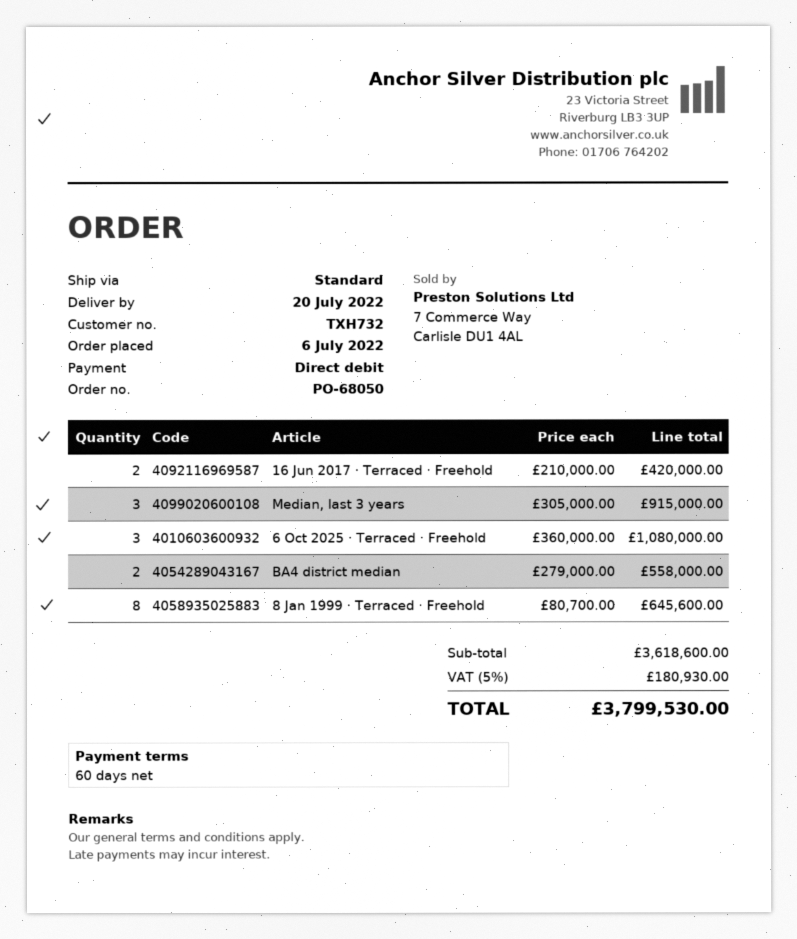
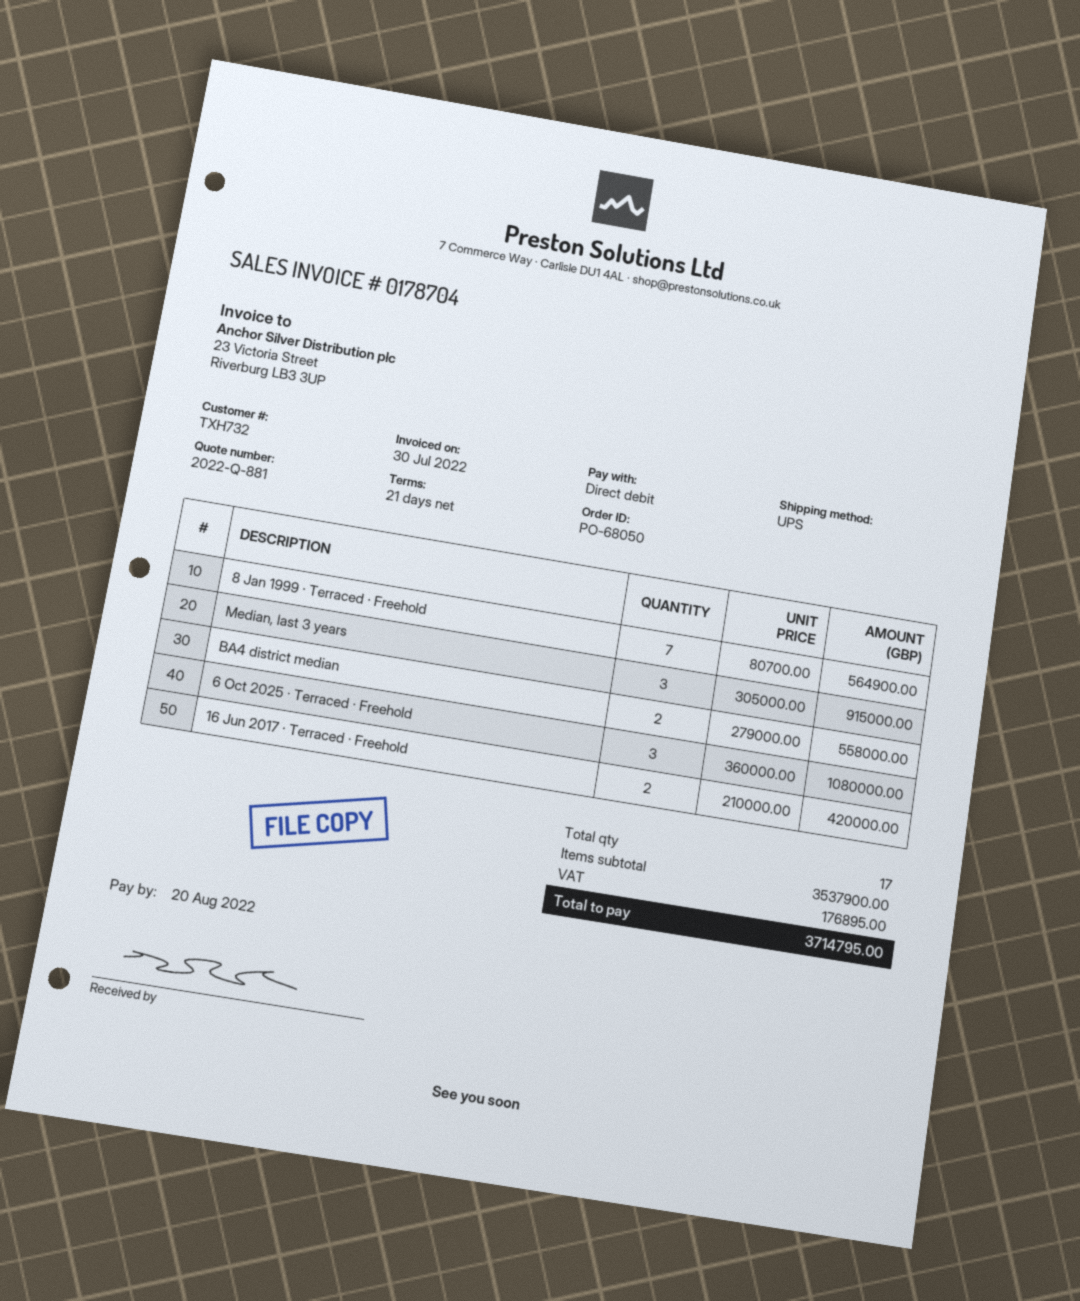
payment terms: 60 days -> 21 days
shipping method: standard -> UPS
8 Jan 1999 · Terraced · Freehold: 8 x 80700.00 = 645600.00 -> 7 x 80700.00 = 564900.00
subtotal: 3618600.00 -> 3537900.00
tax: 180930.00 -> 176895.00
total: 3799530.00 -> 3714795.00

